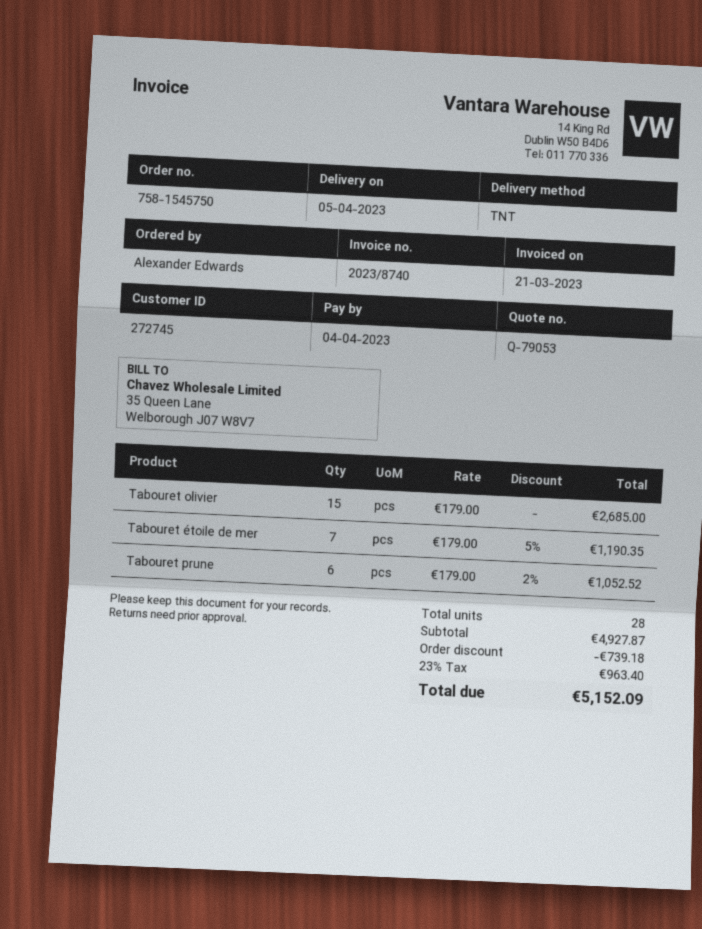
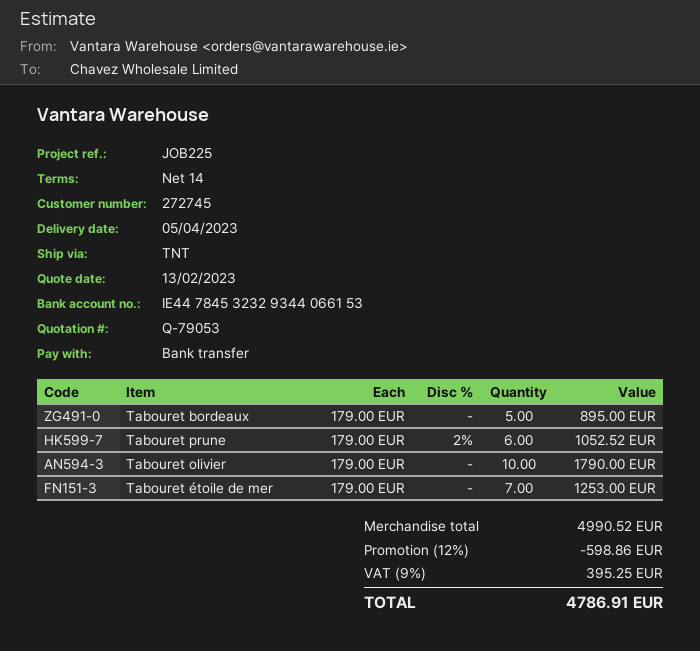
Tabouret olivier: 15 x 179.00 = 2685.00 -> 10 x 179.00 = 1790.00
Tabouret étoile de mer: 7 x 179.00 - 5% = 1190.35 -> 7 x 179.00 = 1253.00
Tabouret bordeaux: none -> 5 x 179.00 = 895.00
subtotal: 4927.87 -> 4990.52
discount: 739.18 -> 598.86
tax: 23% = 963.40 -> 9% = 395.25
total: 5152.09 -> 4786.91

